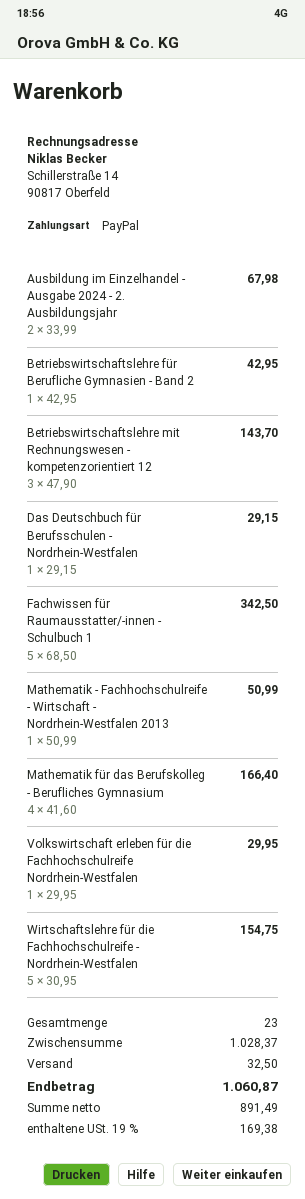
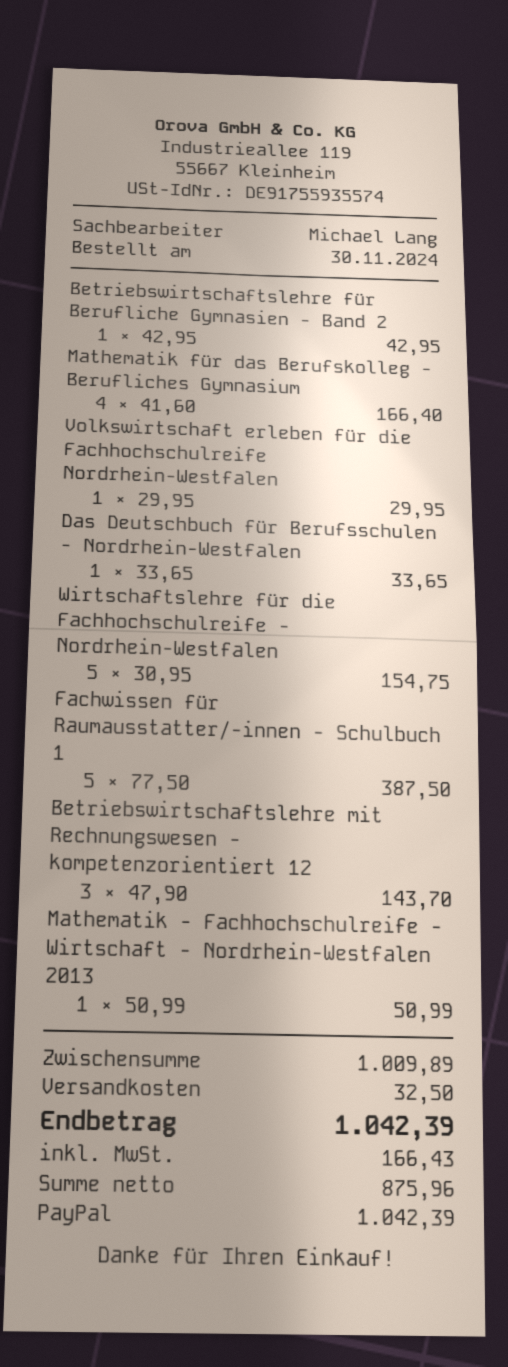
Ausbildung im Einzelhandel - Ausgabe 2024 - 2. Ausbildungsjahr: 2 x 33.99 = 67.98 -> none
Das Deutschbuch für Berufsschulen - Nordrhein-Westfalen: 1 x 29.15 = 29.15 -> 1 x 33.65 = 33.65
Fachwissen für Raumausstatter/-innen - Schulbuch 1: 5 x 68.50 = 342.50 -> 5 x 77.50 = 387.50
subtotal: 1028.37 -> 1009.89
net: 891.49 -> 875.96
tax: 169.38 -> 166.43
total: 1060.87 -> 1042.39

